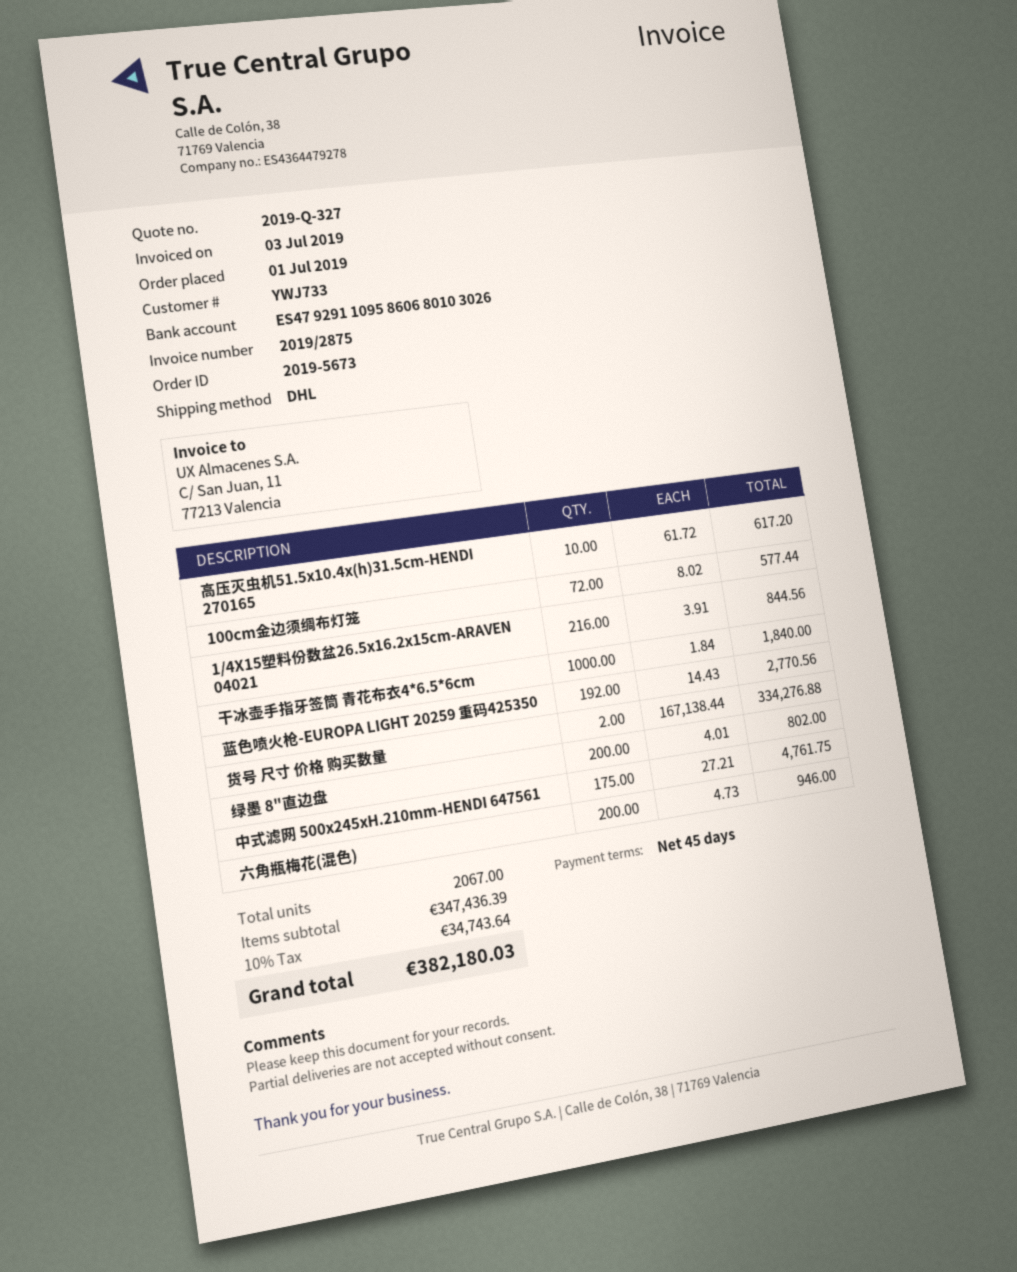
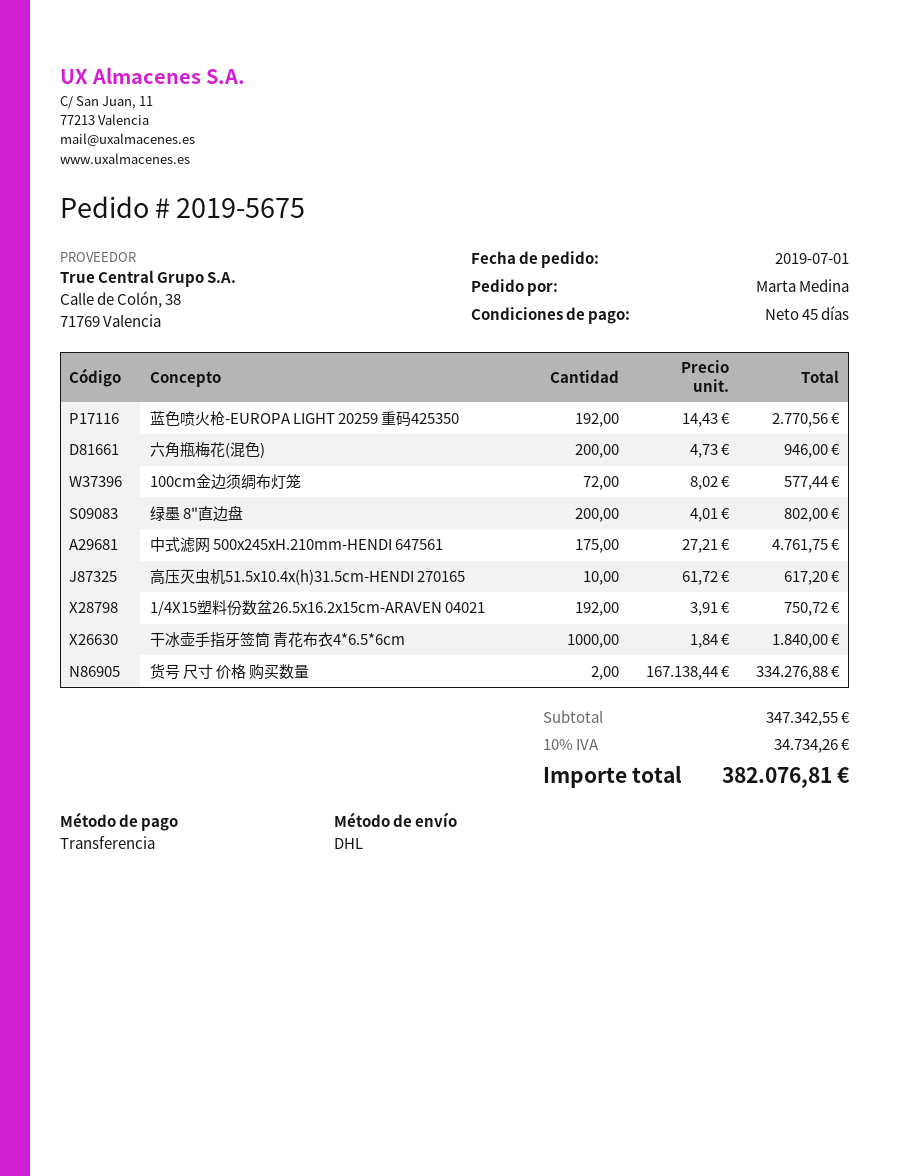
order number: 2019-5673 -> 2019-5675
1/4X15塑料份数盆26.5x16.2x15cm-ARAVEN 04021: 216 x 3.91 = 844.56 -> 192 x 3.91 = 750.72
subtotal: 347436.39 -> 347342.55
tax: 10% = 34743.64 -> 10% = 34734.26
total: 382180.03 -> 382076.81

